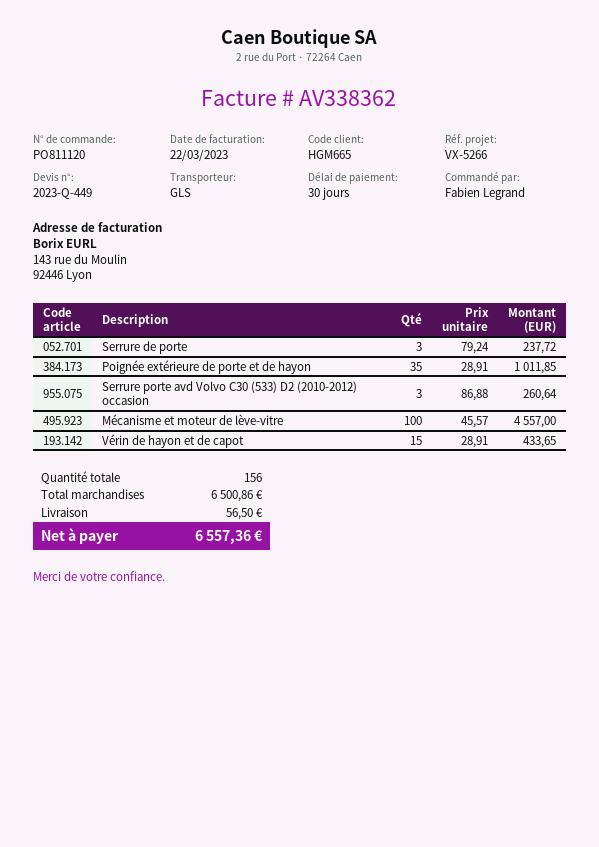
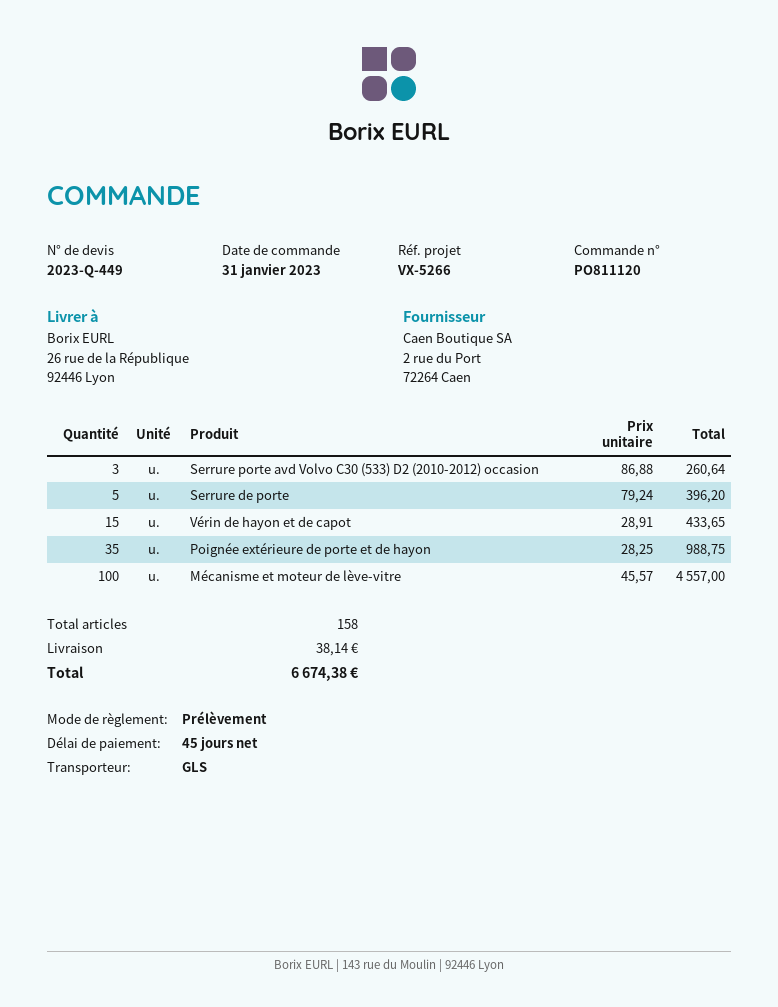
payment terms: 30 days -> 45 days
Serrure de porte: 3 x 79.24 = 237.72 -> 5 x 79.24 = 396.20
Poignée extérieure de porte et de hayon: 35 x 28.91 = 1011.85 -> 35 x 28.25 = 988.75
total quantity: 156 -> 158
shipping: 56.50 -> 38.14
total: 6557.36 -> 6674.38

